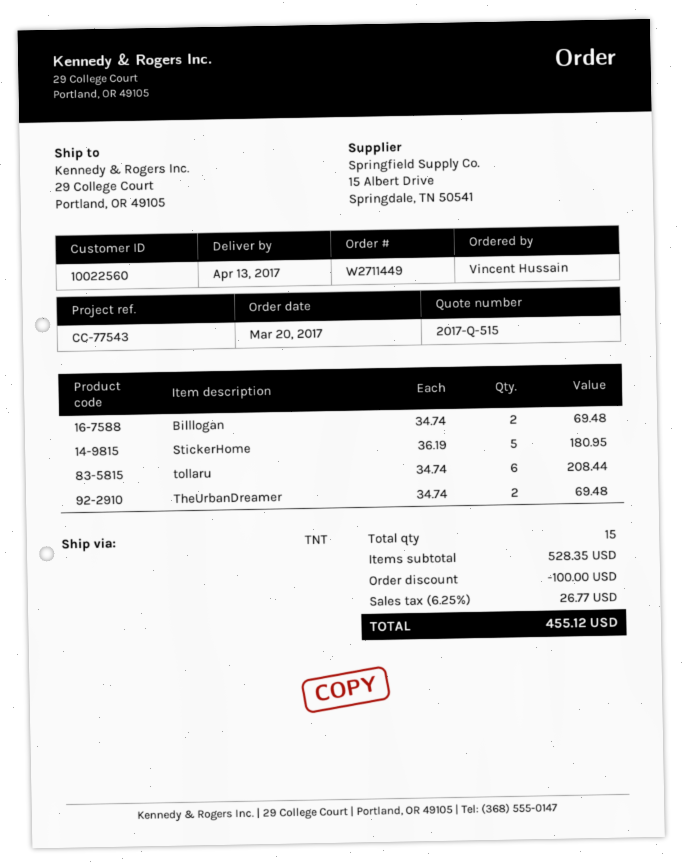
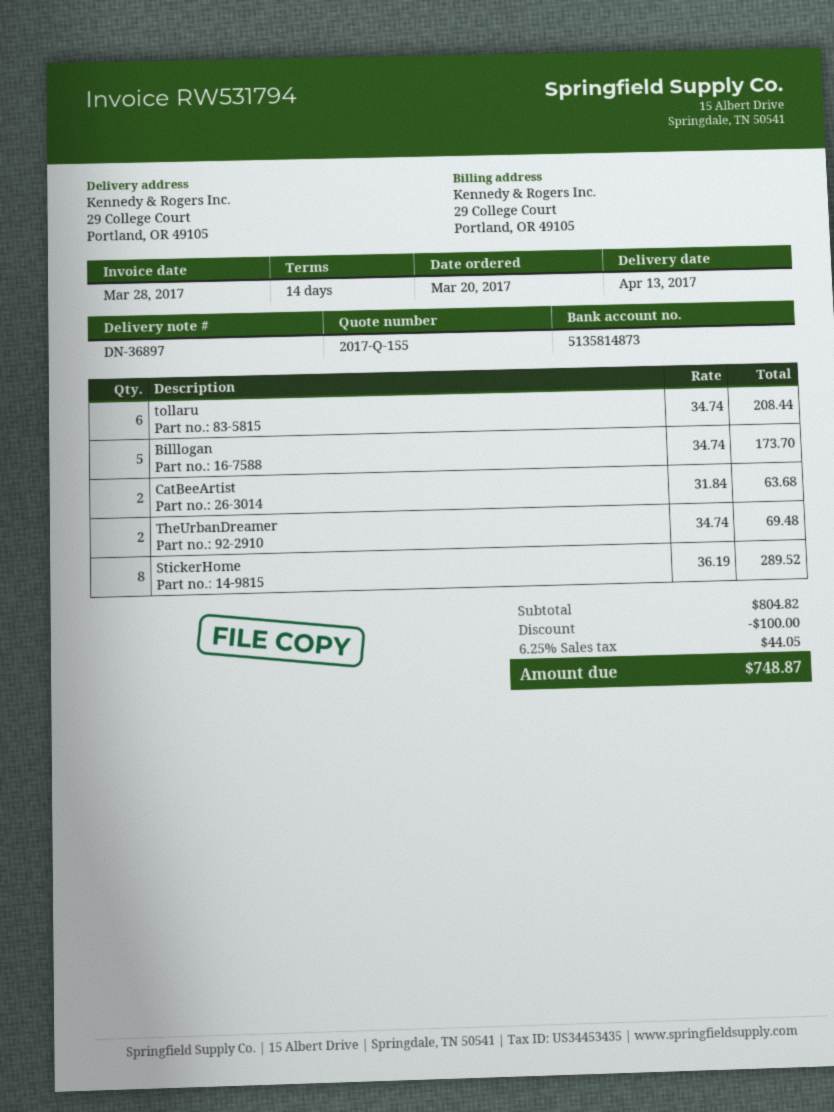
quote number: 2017-Q-515 -> 2017-Q-155
Billlogan: 2 x 34.74 = 69.48 -> 5 x 34.74 = 173.70
StickerHome: 5 x 36.19 = 180.95 -> 8 x 36.19 = 289.52
CatBeeArtist: none -> 2 x 31.84 = 63.68
subtotal: 528.35 -> 804.82
tax: 6.25% = 26.77 -> 6.25% = 44.05
total: 455.12 -> 748.87

